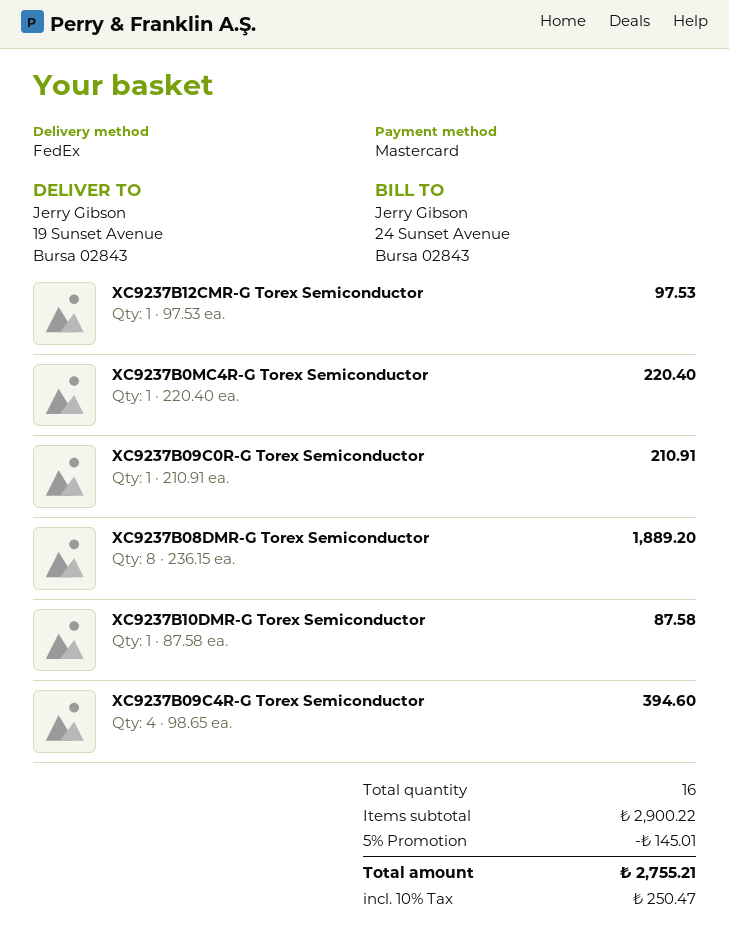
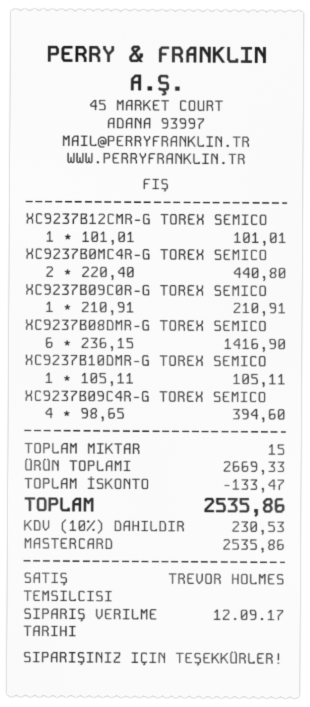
XC9237B12CMR-G Torex Semiconductor: 1 x 97.53 = 97.53 -> 1 x 101.01 = 101.01
XC9237B0MC4R-G Torex Semiconductor: 1 x 220.40 = 220.40 -> 2 x 220.40 = 440.80
XC9237B08DMR-G Torex Semiconductor: 8 x 236.15 = 1889.20 -> 6 x 236.15 = 1416.90
XC9237B10DMR-G Torex Semiconductor: 1 x 87.58 = 87.58 -> 1 x 105.11 = 105.11
total quantity: 16 -> 15
subtotal: 2900.22 -> 2669.33
discount: 145.01 -> 133.47
tax: 10% = 250.47 -> 10% = 230.53
total: 2755.21 -> 2535.86

